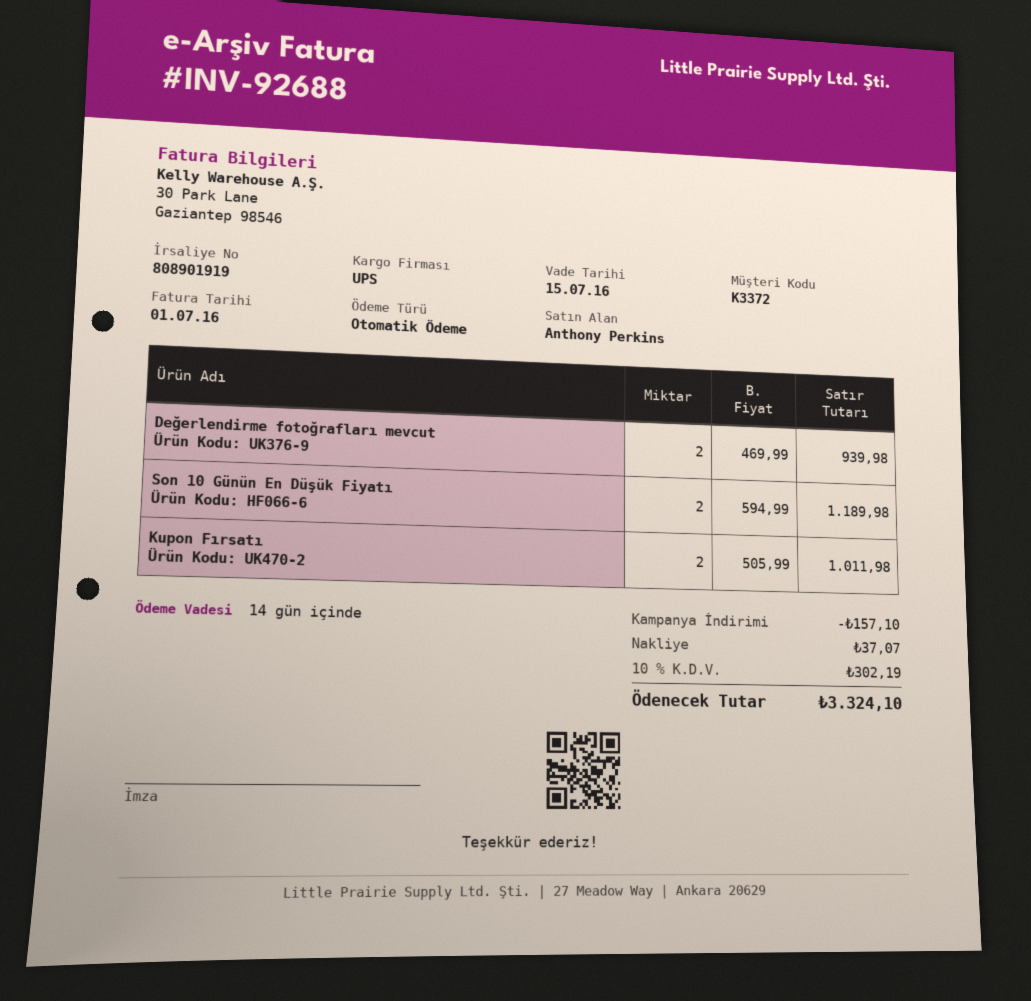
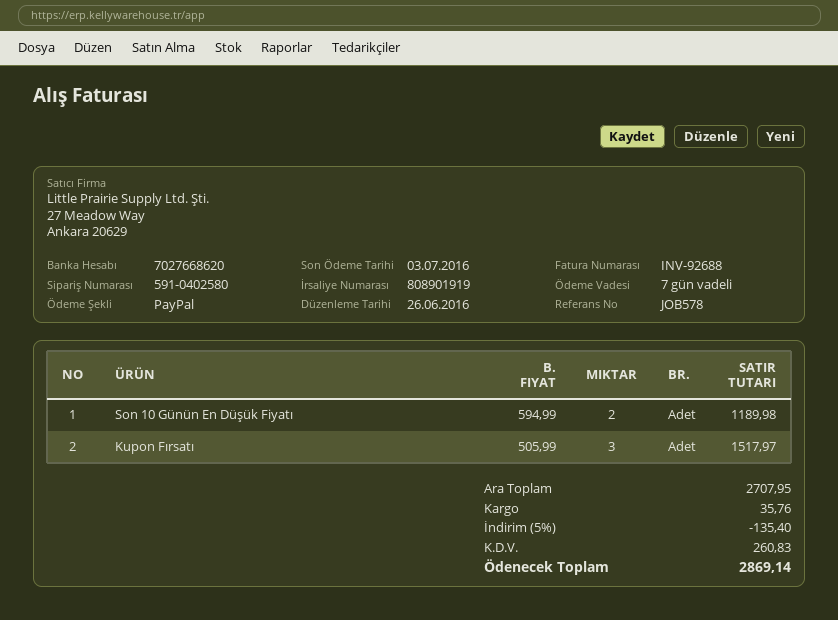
invoice date: 2016-07-01 -> 2016-06-26
payment terms: 14 days -> 7 days
due date: 2016-07-15 -> 2016-07-03
payment method: direct debit -> PayPal
Değerlendirme fotoğrafları mevcut: 2 x 469.99 = 939.98 -> none
Kupon Fırsatı: 2 x 505.99 = 1011.98 -> 3 x 505.99 = 1517.97
discount: 157.10 -> 135.40
shipping: 37.07 -> 35.76
tax: 302.19 -> 260.83
total: 3324.10 -> 2869.14

